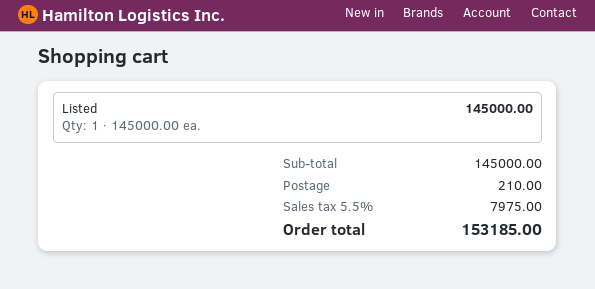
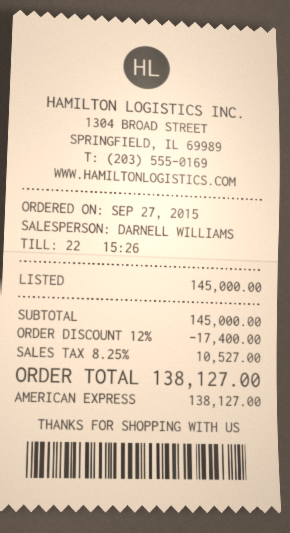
discount: none -> 12% = 17400.00
shipping: 210.00 -> none
tax: 5.5% = 7975.00 -> 8.25% = 10527.00
total: 153185.00 -> 138127.00

